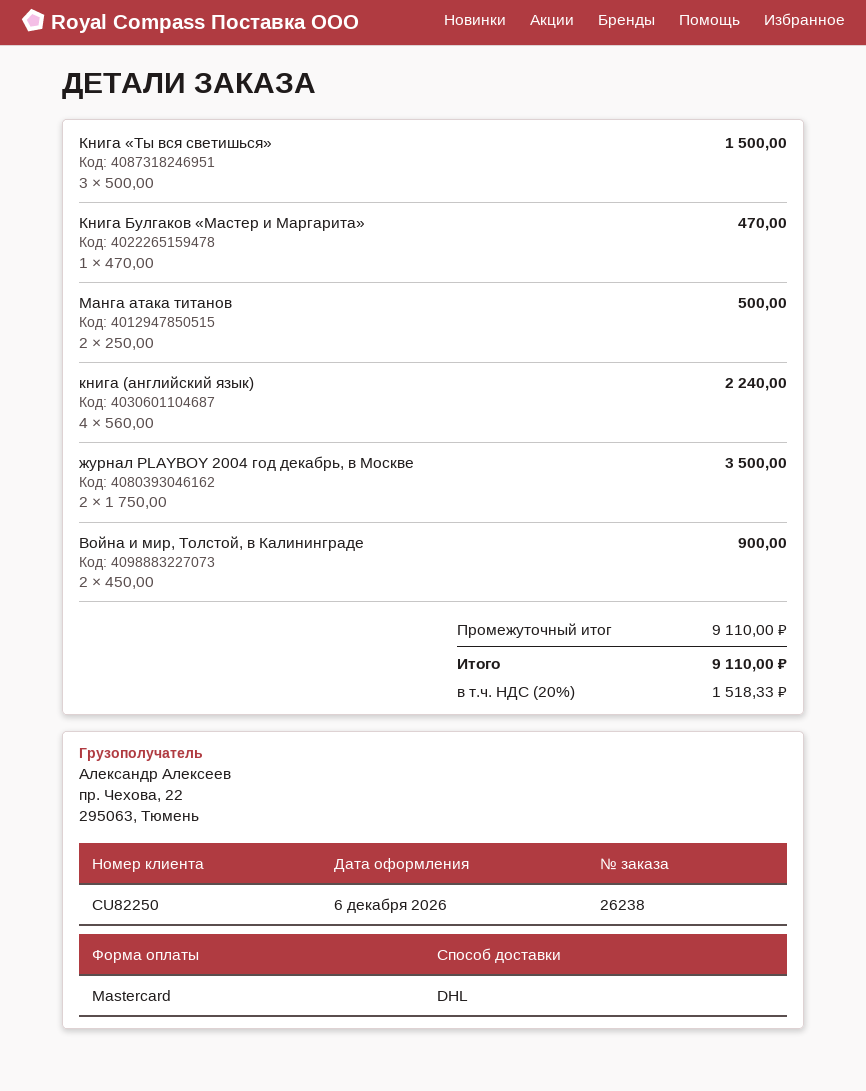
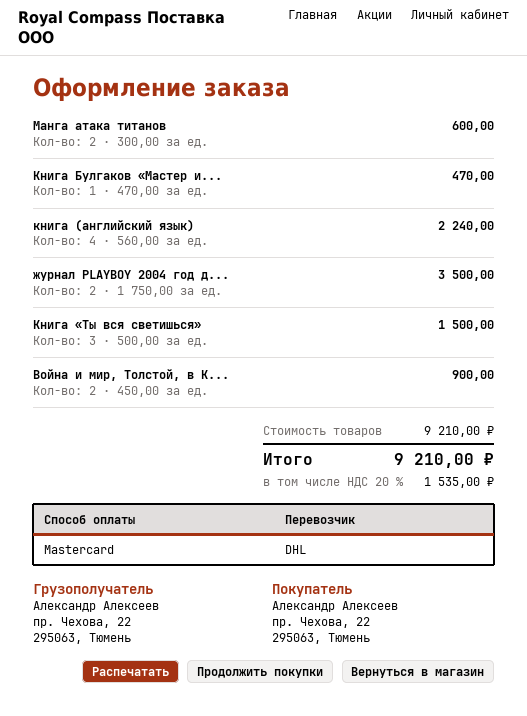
Манга атака титанов: 2 x 250.00 = 500.00 -> 2 x 300.00 = 600.00
subtotal: 9110.00 -> 9210.00
tax: 20% = 1518.33 -> 20% = 1535.00
total: 9110.00 -> 9210.00

